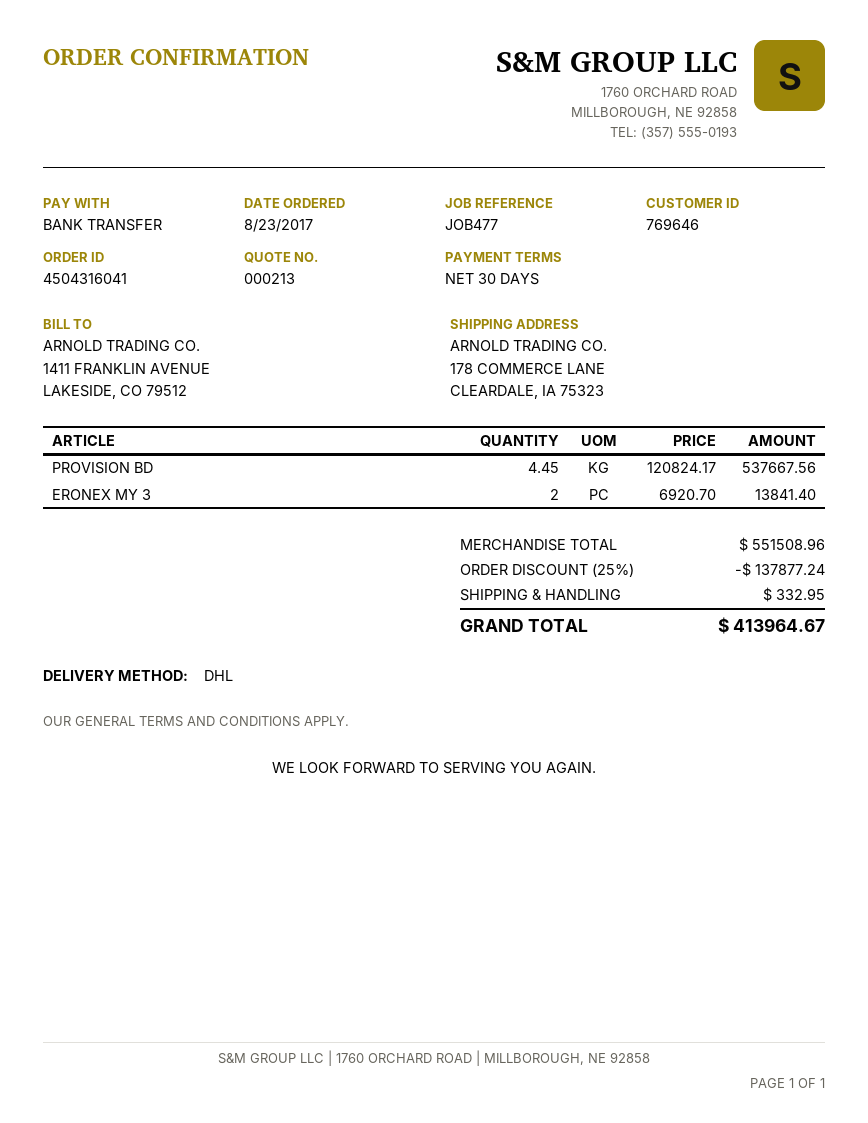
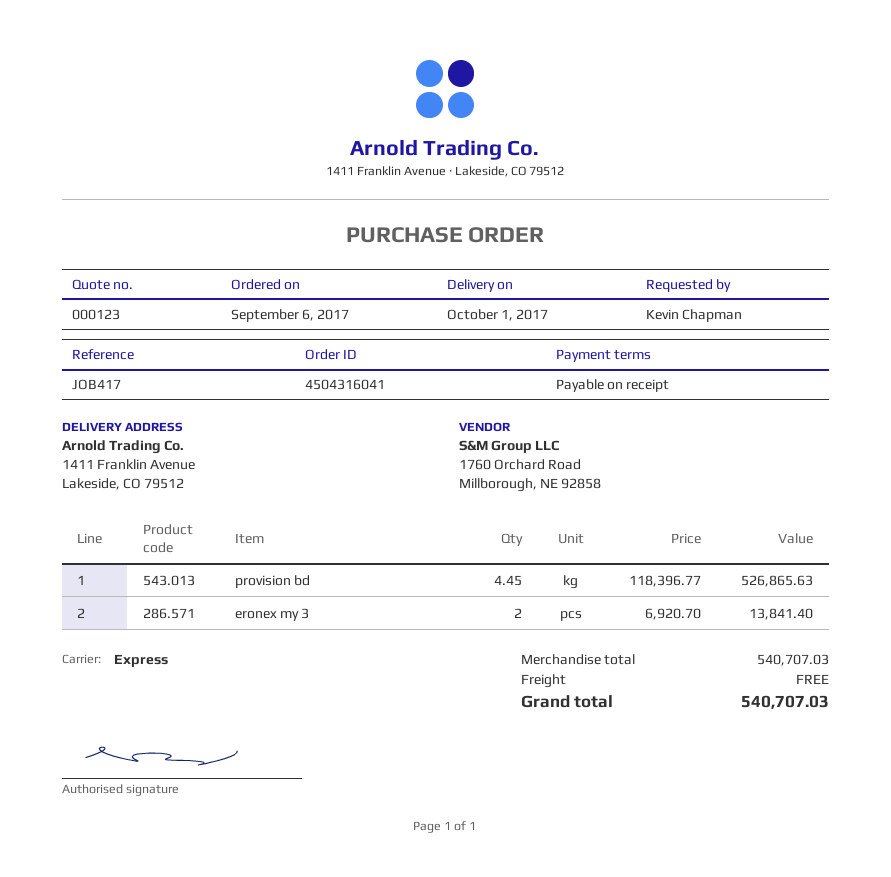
quote number: 000213 -> 000123
order date: 2017-08-23 -> 2017-09-06
payment terms: 30 days -> on receipt
reference: JOB477 -> JOB417
shipping method: DHL -> express
ship to: 178 COMMERCE LANE, CLEARDALE, IA 75323 -> 1411 Franklin Avenue, Lakeside, CO 79512
PROVISION BD: 4.45 x 120824.17 = 537667.56 -> 4.45 x 118396.77 = 526865.63
subtotal: 551508.96 -> 540707.03
discount: 25% = 137877.24 -> none
shipping: 332.95 -> 0.00
total: 413964.67 -> 540707.03

